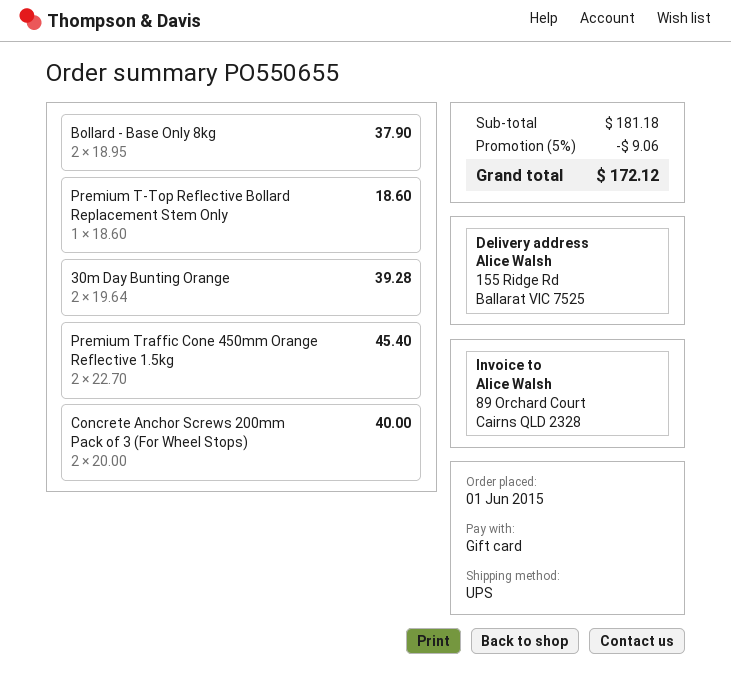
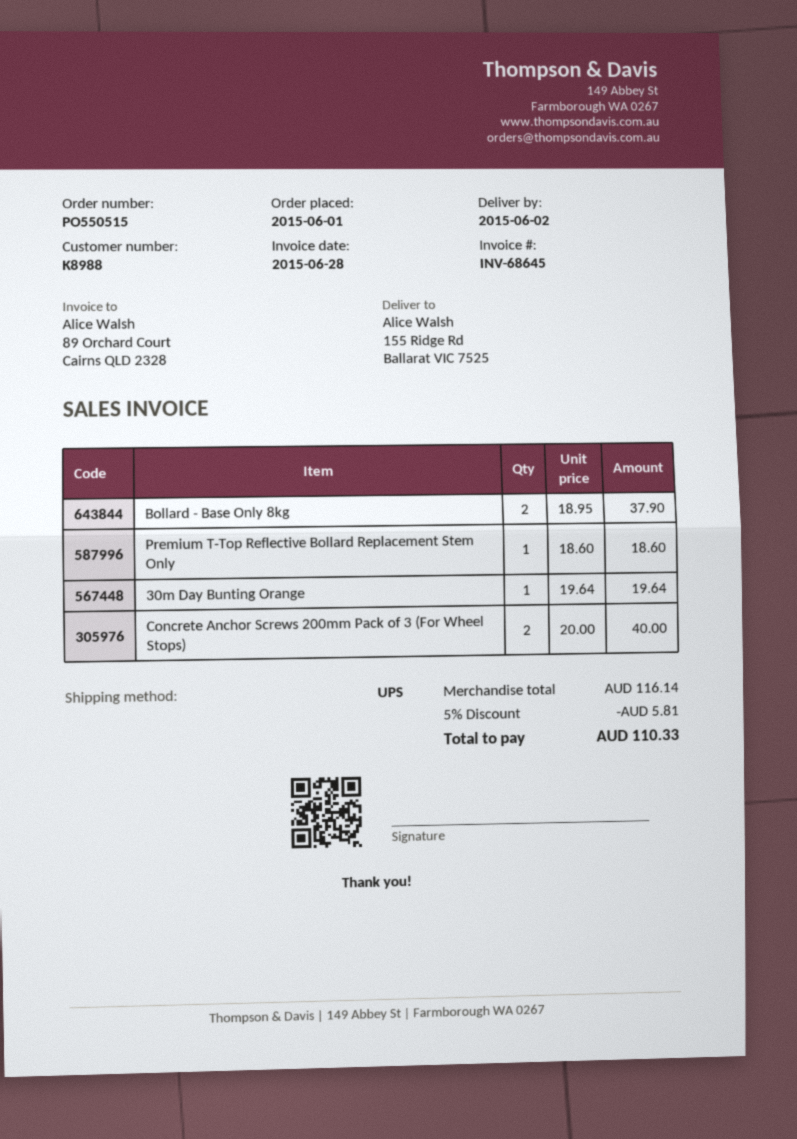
order number: PO550655 -> PO550515
30m Day Bunting Orange: 2 x 19.64 = 39.28 -> 1 x 19.64 = 19.64
Premium Traffic Cone 450mm Orange Reflective 1.5kg: 2 x 22.70 = 45.40 -> none
subtotal: 181.18 -> 116.14
discount: 5% = 9.06 -> 5% = 5.81
total: 172.12 -> 110.33

